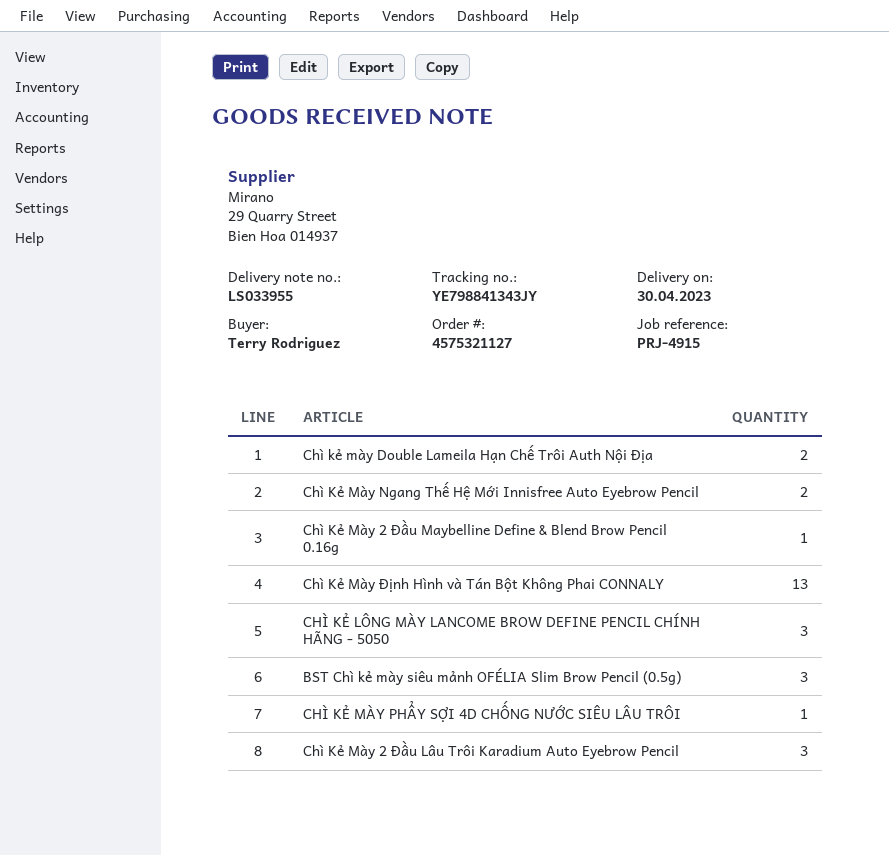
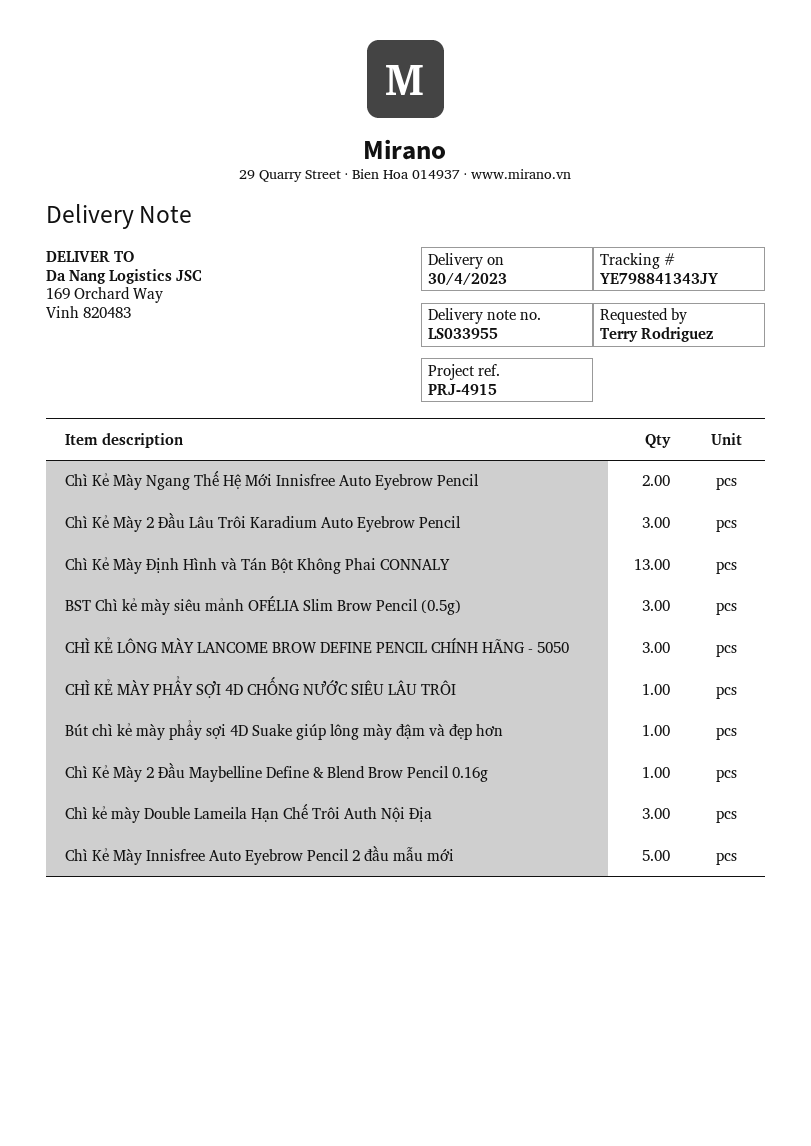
Chì kẻ mày Double Lameila Hạn Chế Trôi Auth Nội Địa: 2 -> 3
Bút chì kẻ mày phẩy sợi 4D Suake giúp lông mày đậm và đẹp hơn: none -> 1
Chì Kẻ Mày Innisfree Auto Eyebrow Pencil 2 đầu mẫu mới: none -> 5

